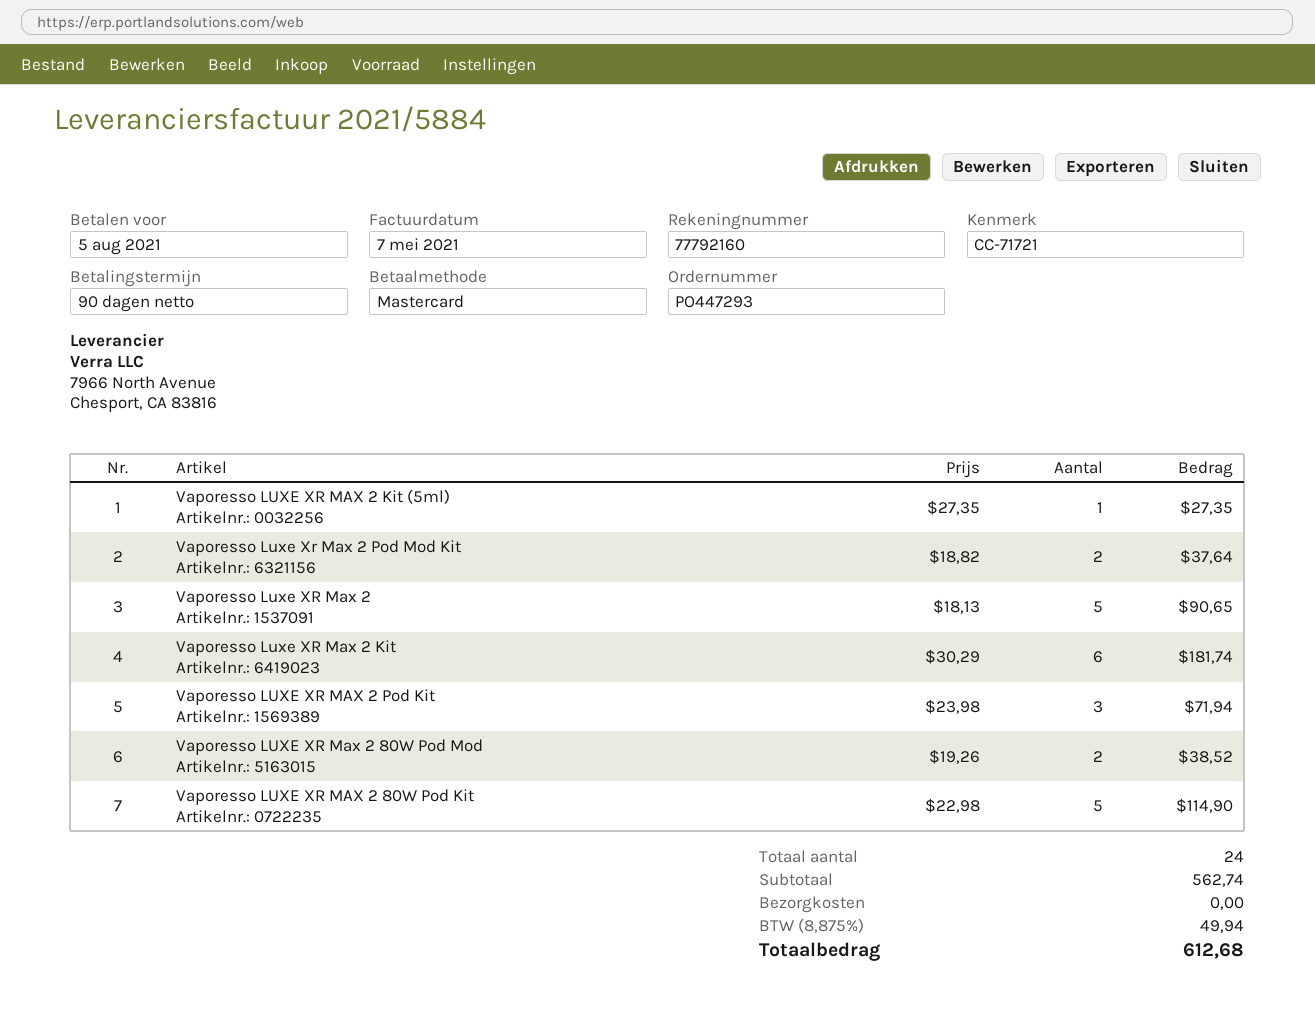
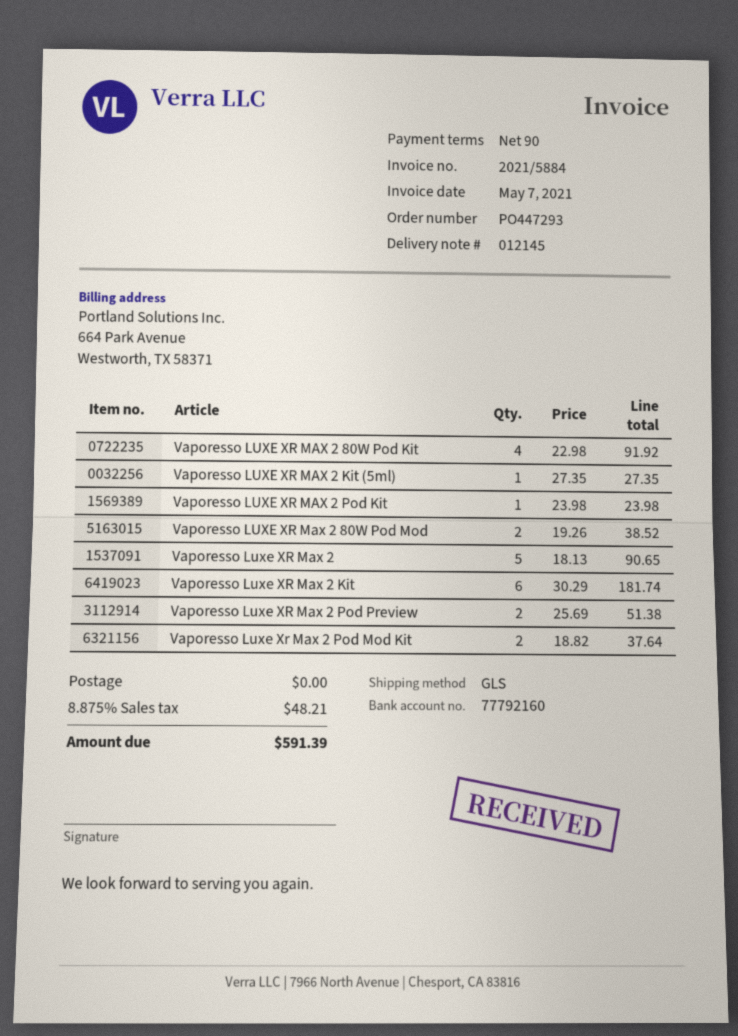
Vaporesso LUXE XR MAX 2 Pod Kit: 3 x 23.98 = 71.94 -> 1 x 23.98 = 23.98
Vaporesso LUXE XR MAX 2 80W Pod Kit: 5 x 22.98 = 114.90 -> 4 x 22.98 = 91.92
Vaporesso Luxe XR Max 2 Pod Preview: none -> 2 x 25.69 = 51.38
tax: 8.875% = 49.94 -> 8.875% = 48.21
total: 612.68 -> 591.39

